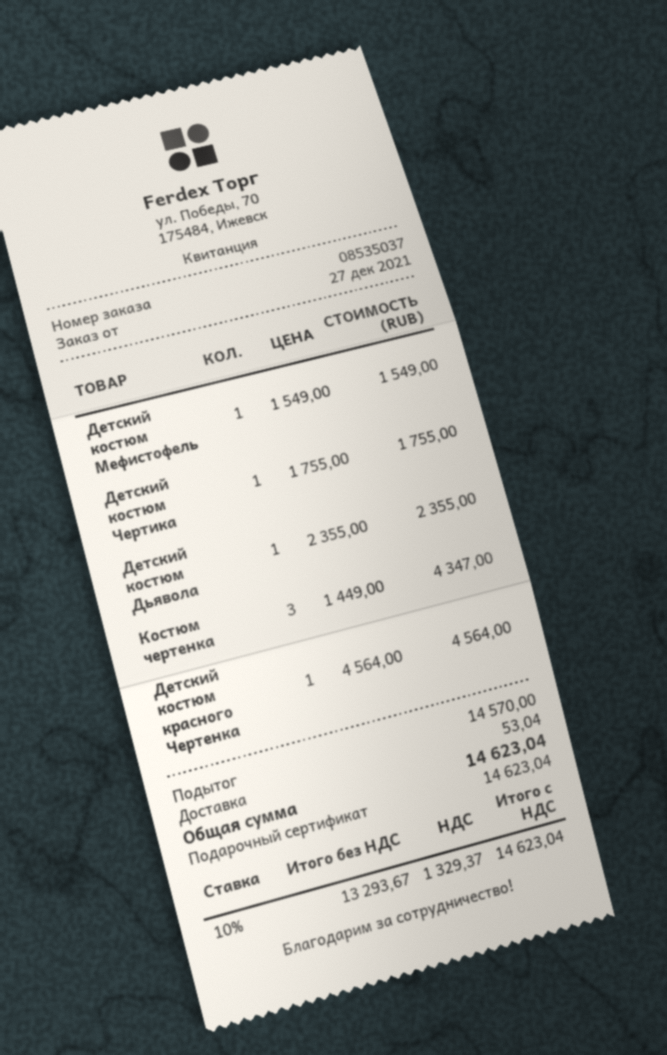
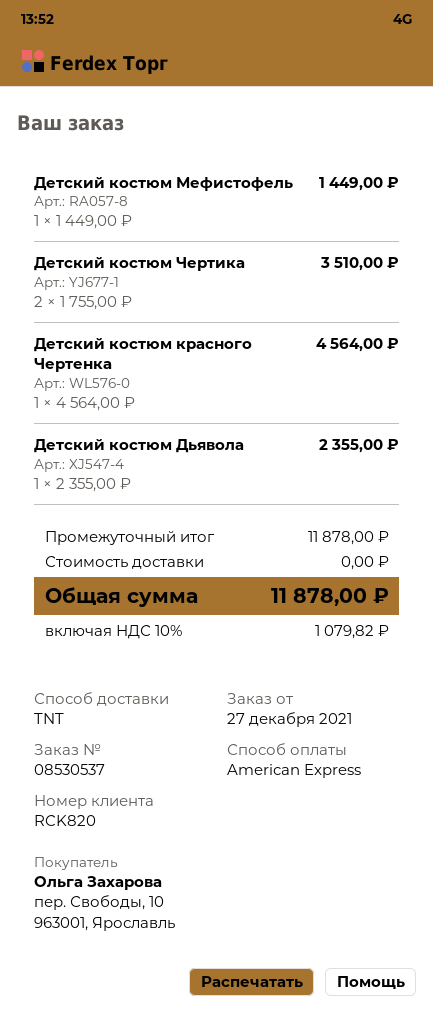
order number: 08535037 -> 08530537
payment method: gift card -> American Express
Детский костюм Мефистофель: 1 x 1549.00 = 1549.00 -> 1 x 1449.00 = 1449.00
Детский костюм Чертика: 1 x 1755.00 = 1755.00 -> 2 x 1755.00 = 3510.00
Костюм чертенка: 3 x 1449.00 = 4347.00 -> none
subtotal: 14570.00 -> 11878.00
shipping: 53.04 -> 0.00
tax: 10% = 1329.37 -> 10% = 1079.82
total: 14623.04 -> 11878.00

